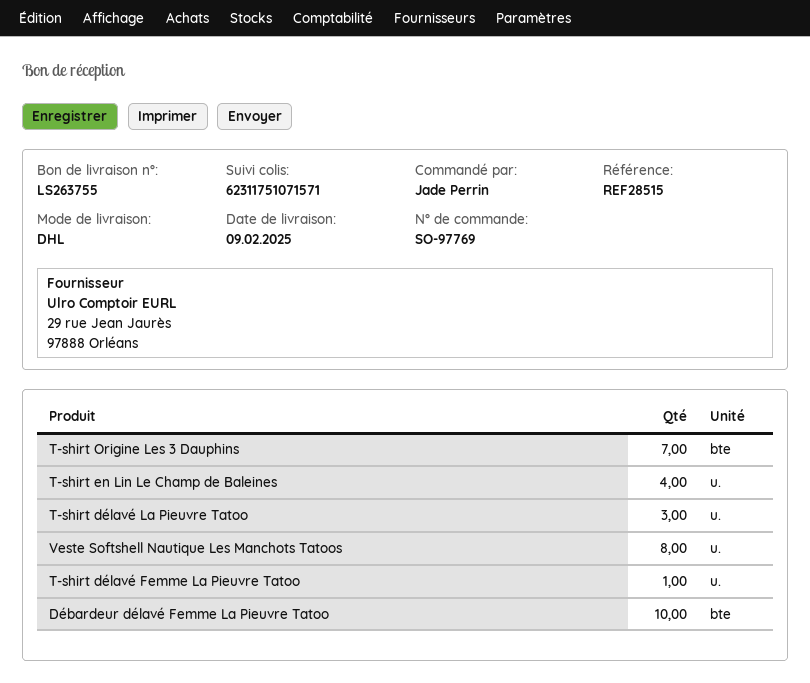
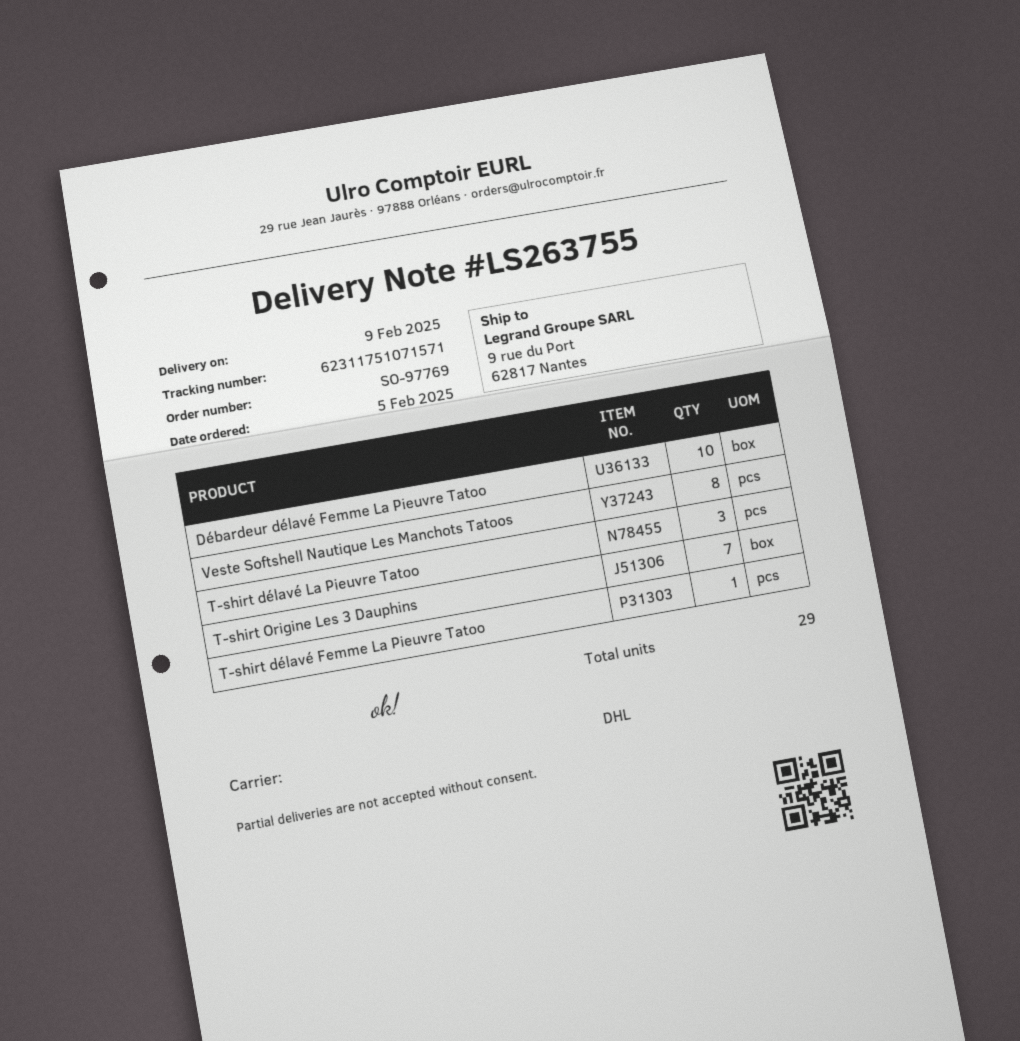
T-shirt en Lin Le Champ de Baleines: 4 -> none

